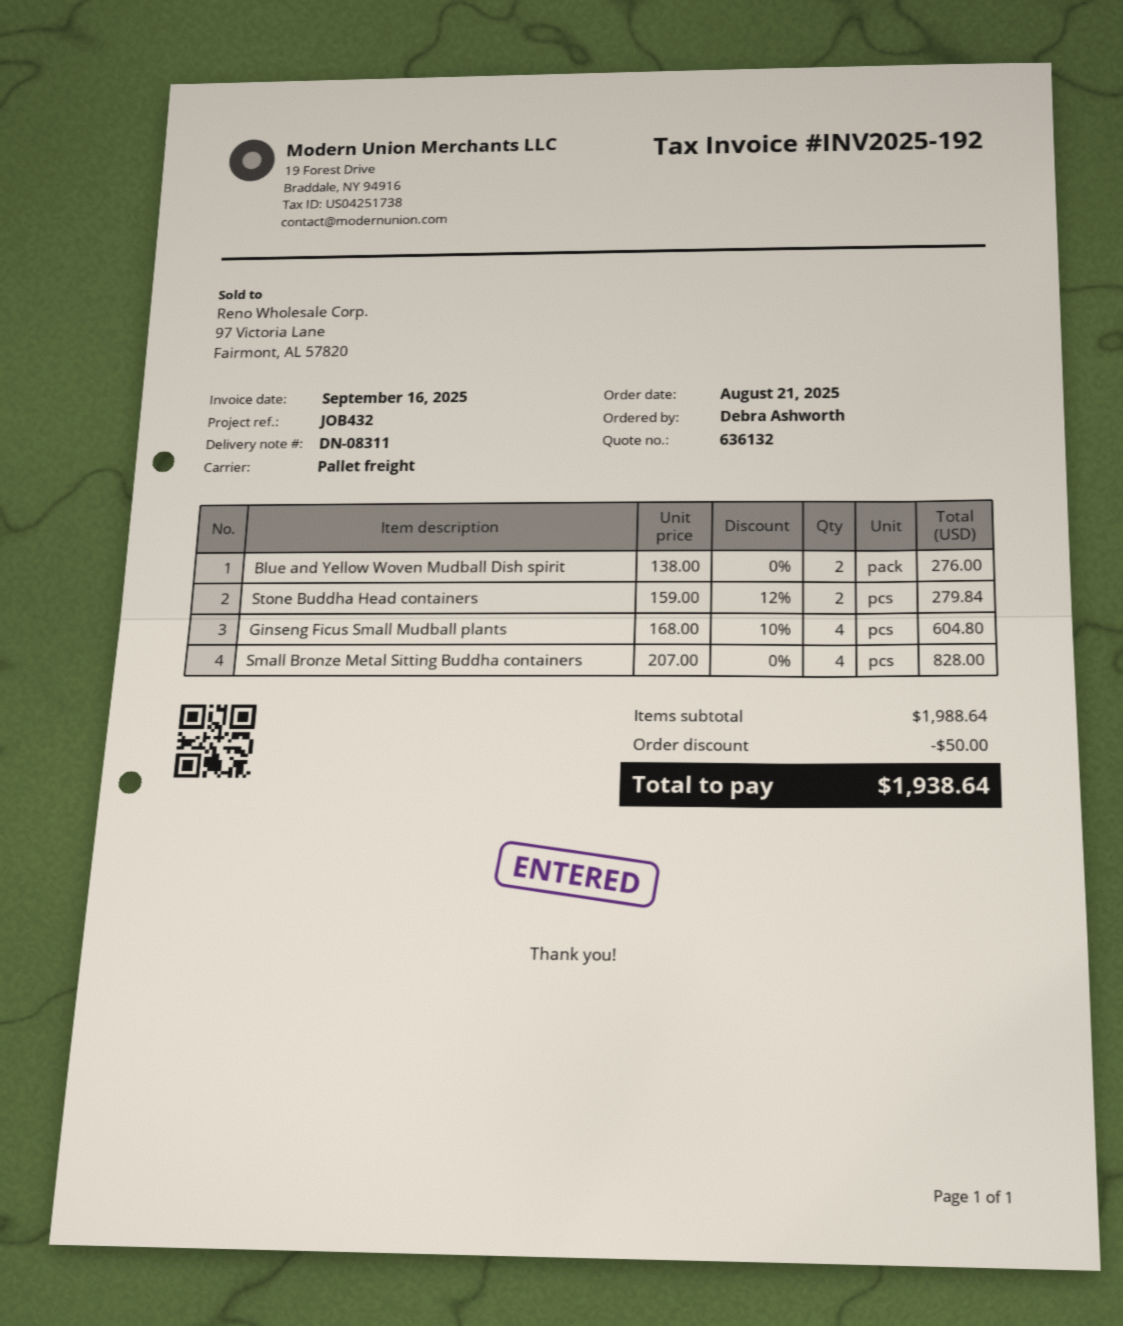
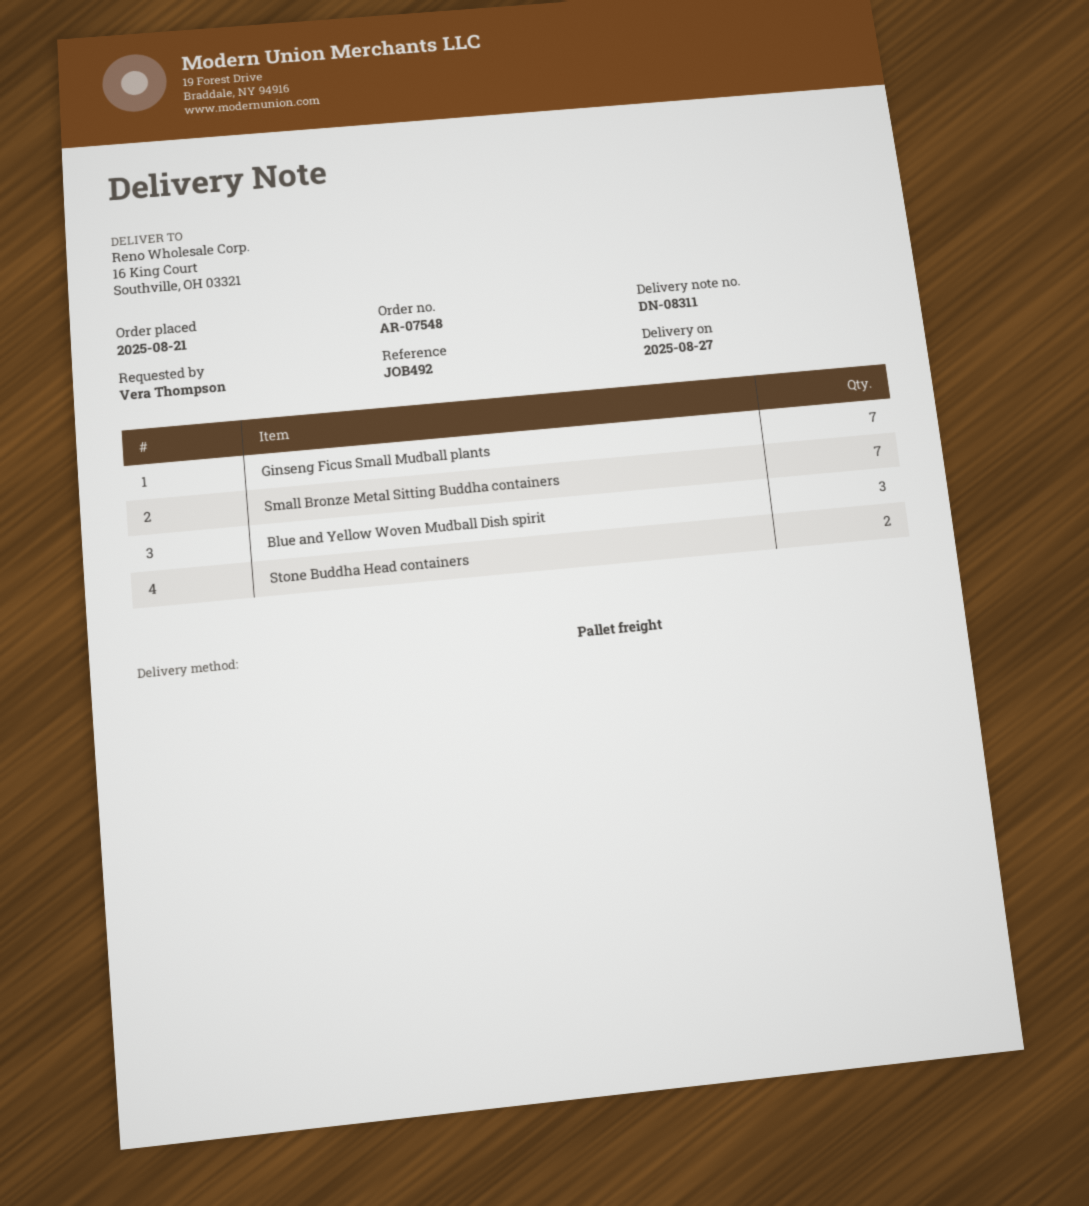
reference: JOB432 -> JOB492
ordered by: Debra Ashworth -> Vera Thompson
Blue and Yellow Woven Mudball Dish spirit: 2 -> 3
Ginseng Ficus Small Mudball plants: 4 -> 7
Small Bronze Metal Sitting Buddha containers: 4 -> 7

